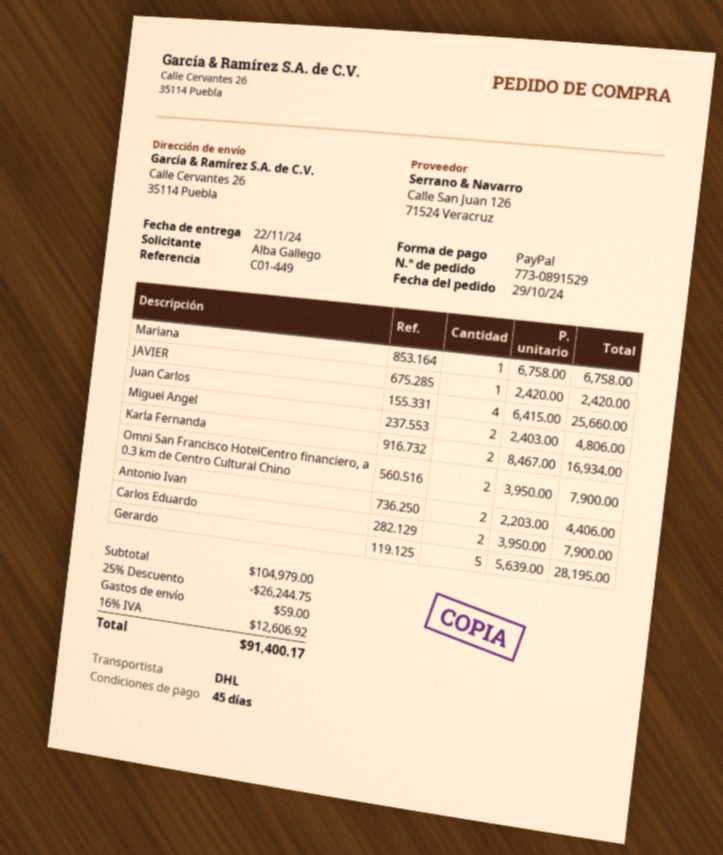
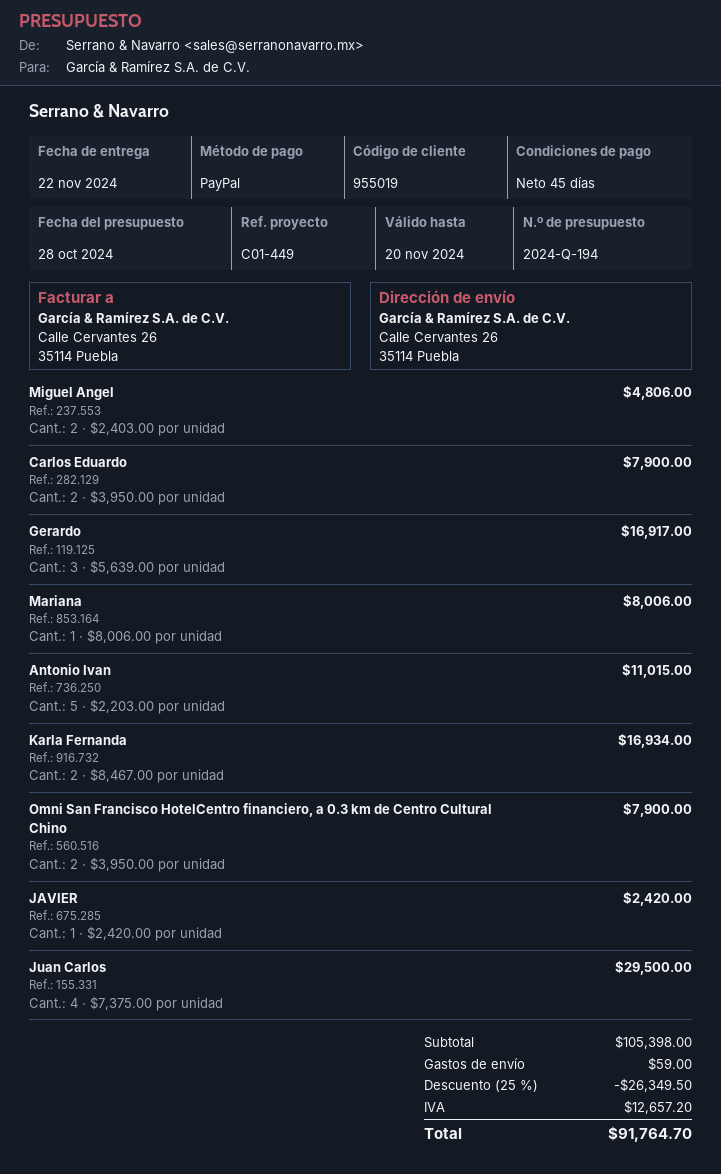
Mariana: 1 x 6758.00 = 6758.00 -> 1 x 8006.00 = 8006.00
Juan Carlos: 4 x 6415.00 = 25660.00 -> 4 x 7375.00 = 29500.00
Antonio Ivan: 2 x 2203.00 = 4406.00 -> 5 x 2203.00 = 11015.00
Gerardo: 5 x 5639.00 = 28195.00 -> 3 x 5639.00 = 16917.00
subtotal: 104979.00 -> 105398.00
discount: 25% = 26244.75 -> 25% = 26349.50
tax: 12606.92 -> 12657.20
total: 91400.17 -> 91764.70

